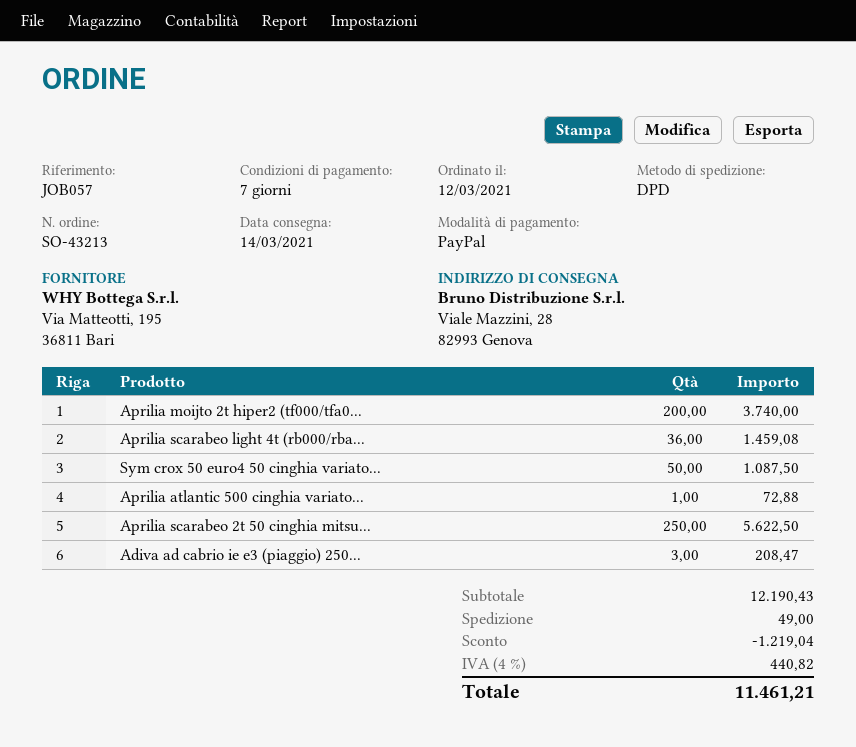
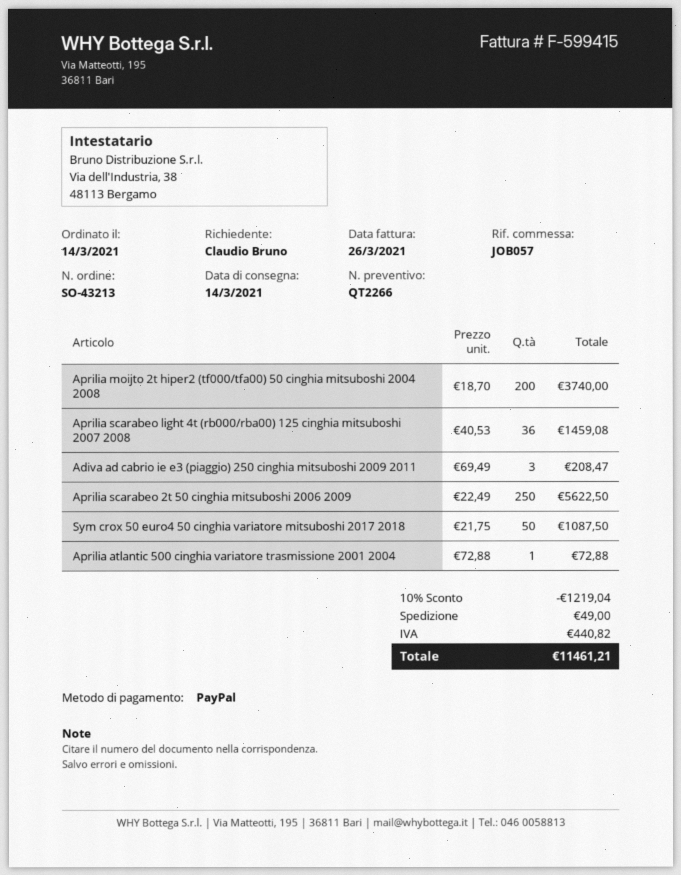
order date: 2021-03-12 -> 2021-03-14

